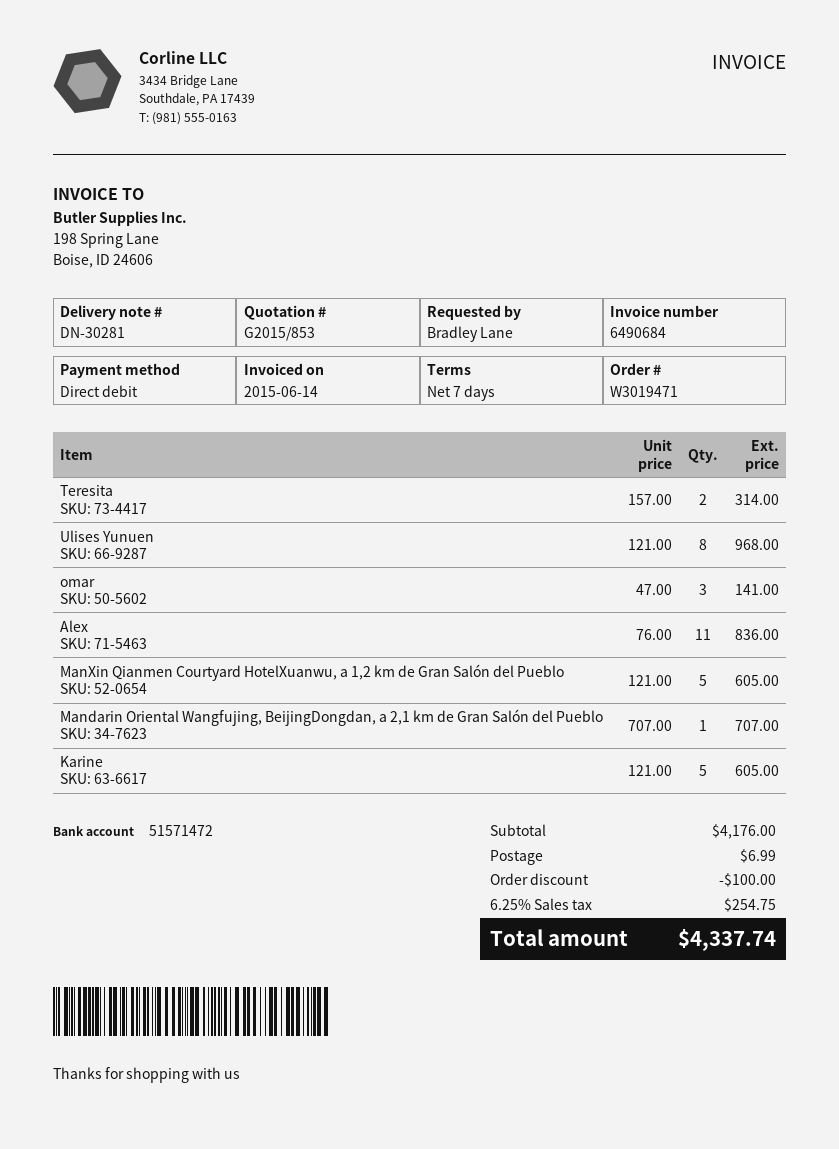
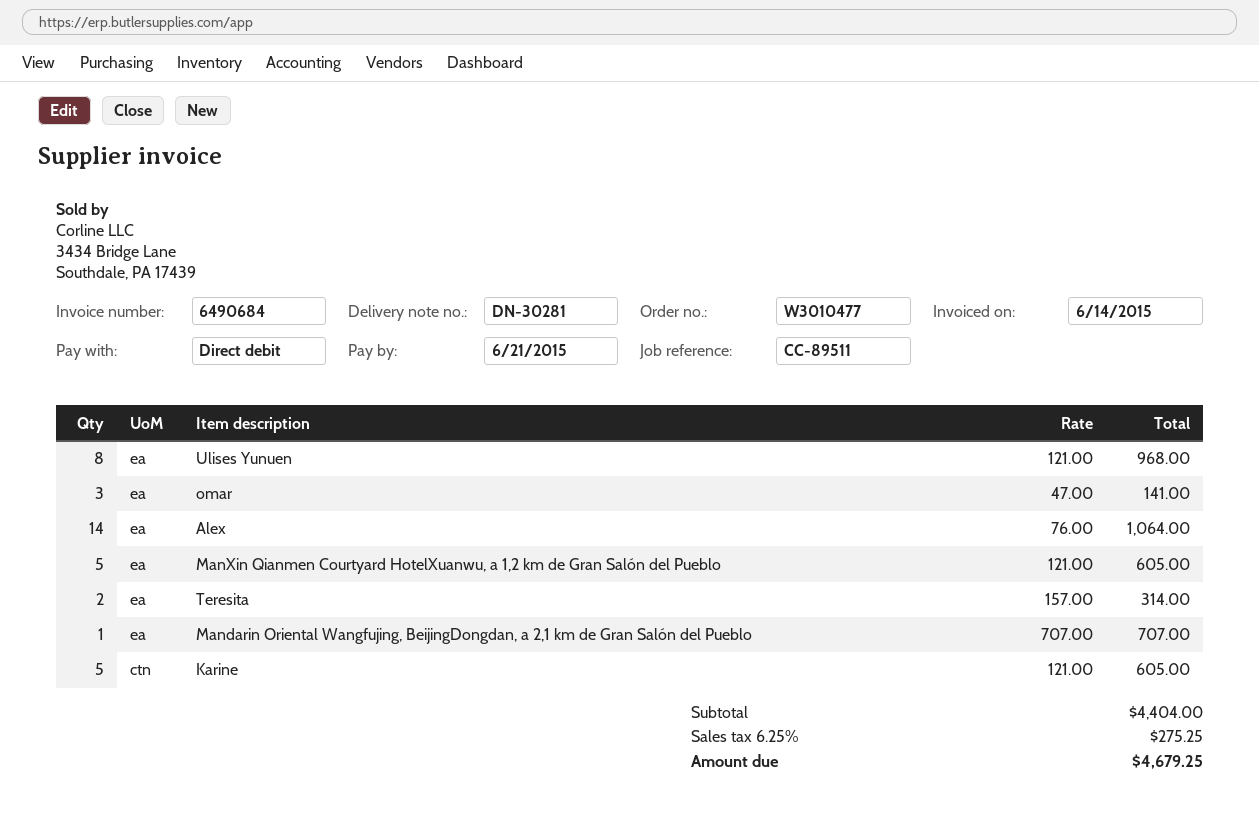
order number: W3019471 -> W3010477
Alex: 11 x 76.00 = 836.00 -> 14 x 76.00 = 1064.00
subtotal: 4176.00 -> 4404.00
discount: 100.00 -> none
shipping: 6.99 -> none
tax: 6.25% = 254.75 -> 6.25% = 275.25
total: 4337.74 -> 4679.25

